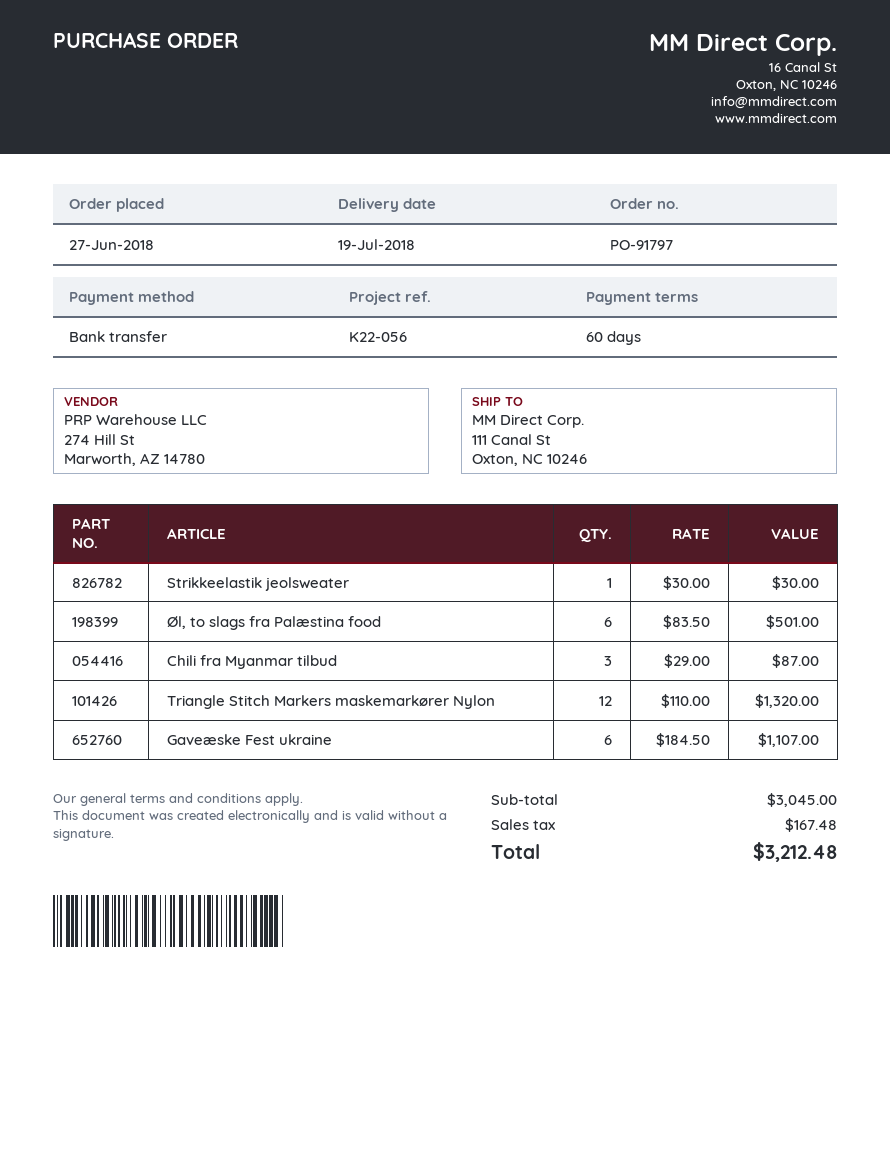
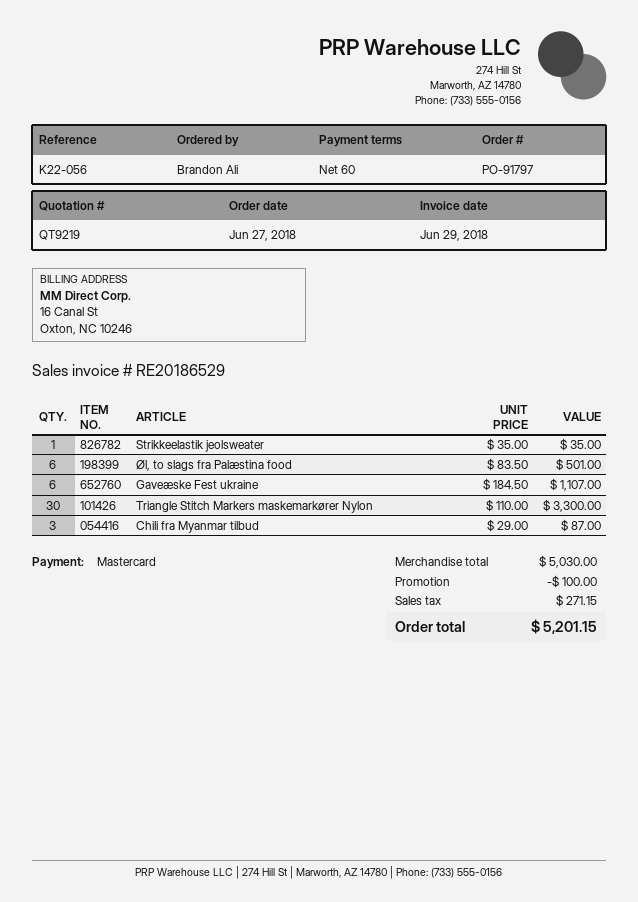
payment method: bank transfer -> Mastercard
Strikkeelastik jeolsweater: 1 x 30.00 = 30.00 -> 1 x 35.00 = 35.00
Triangle Stitch Markers maskemarkører Nylon: 12 x 110.00 = 1320.00 -> 30 x 110.00 = 3300.00
subtotal: 3045.00 -> 5030.00
discount: none -> 100.00
tax: 167.48 -> 271.15
total: 3212.48 -> 5201.15

